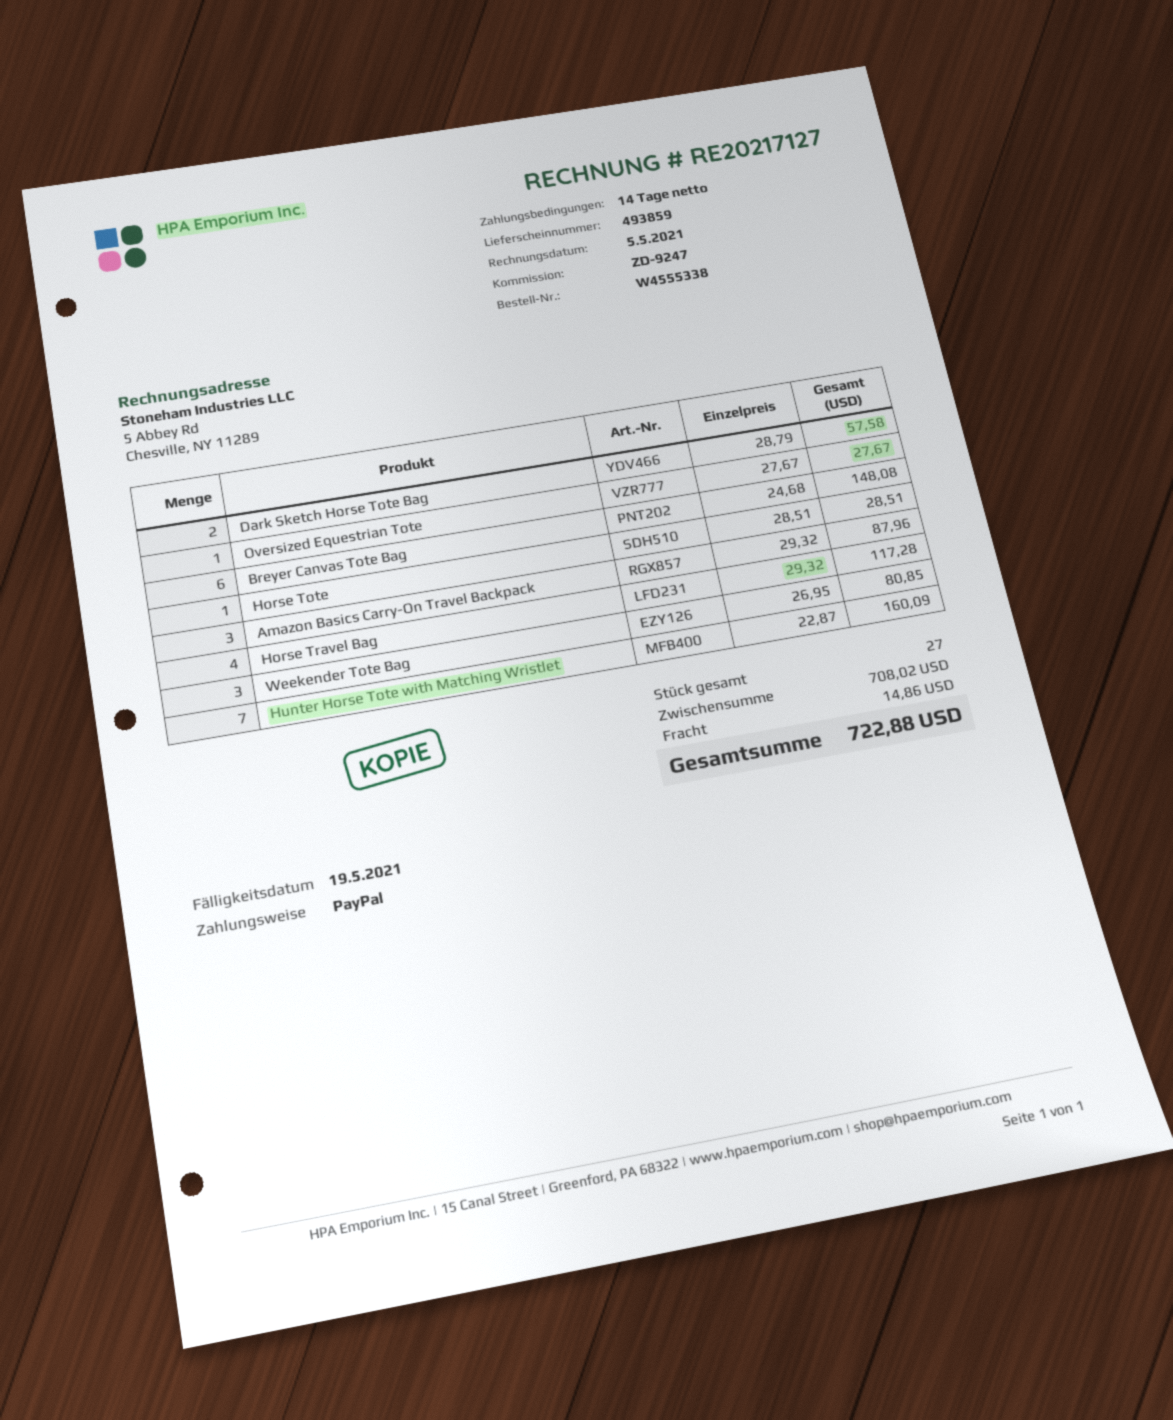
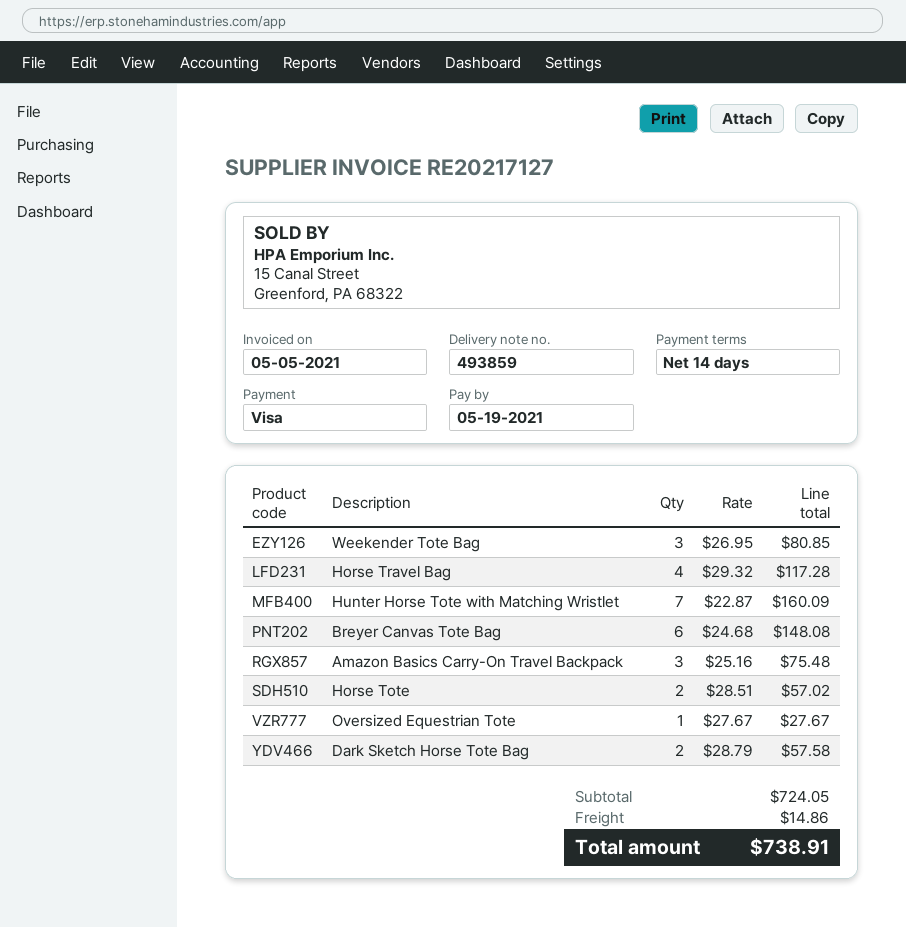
payment method: PayPal -> Visa
Horse Tote: 1 x 28.51 = 28.51 -> 2 x 28.51 = 57.02
Amazon Basics Carry-On Travel Backpack: 3 x 29.32 = 87.96 -> 3 x 25.16 = 75.48
subtotal: 708.02 -> 724.05
total: 722.88 -> 738.91

